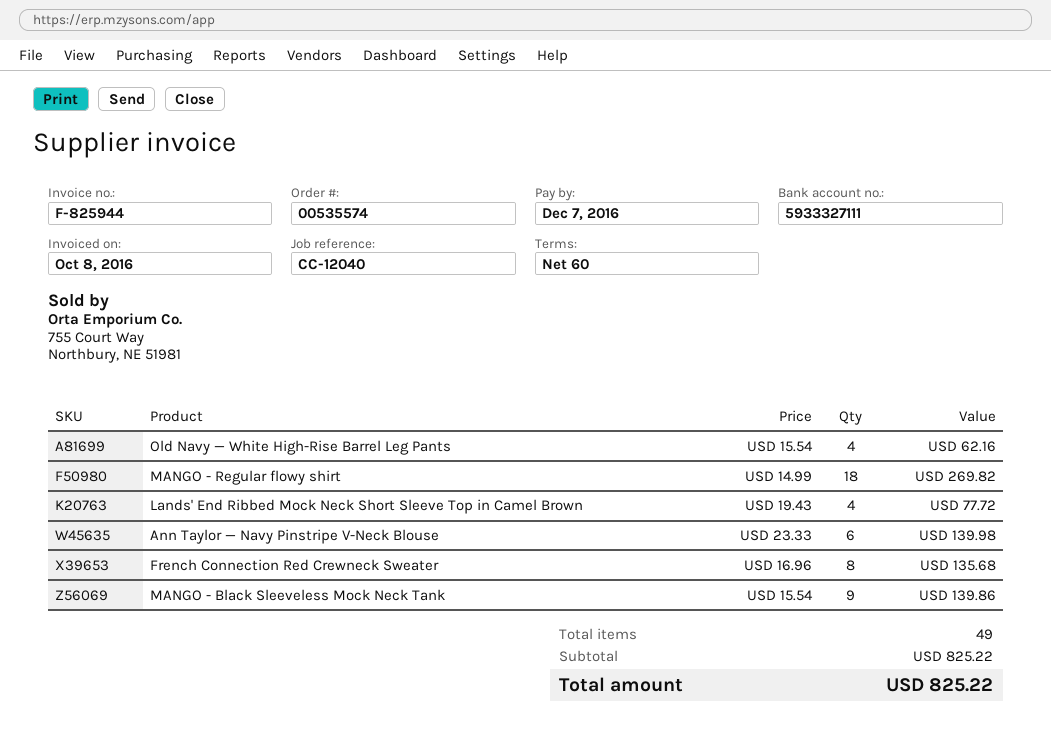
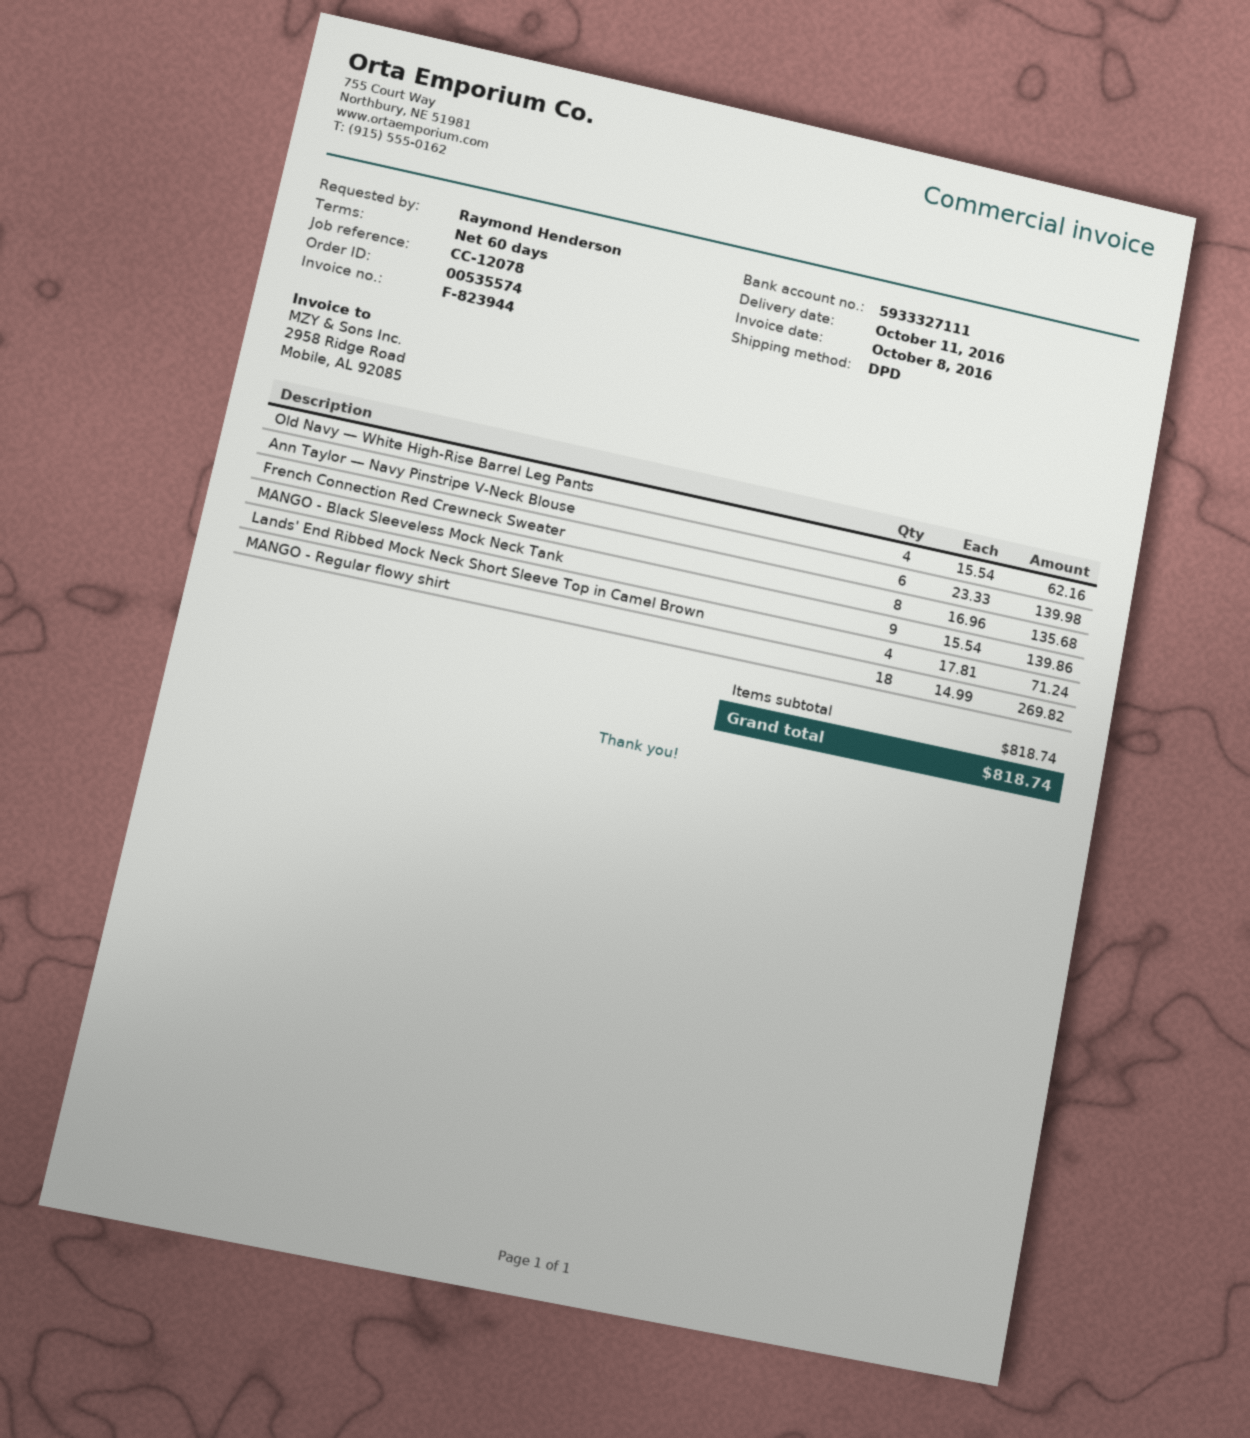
invoice number: F-825944 -> F-823944
reference: CC-12040 -> CC-12078
Lands' End Ribbed Mock Neck Short Sleeve Top in Camel Brown: 4 x 19.43 = 77.72 -> 4 x 17.81 = 71.24
subtotal: 825.22 -> 818.74
total: 825.22 -> 818.74

